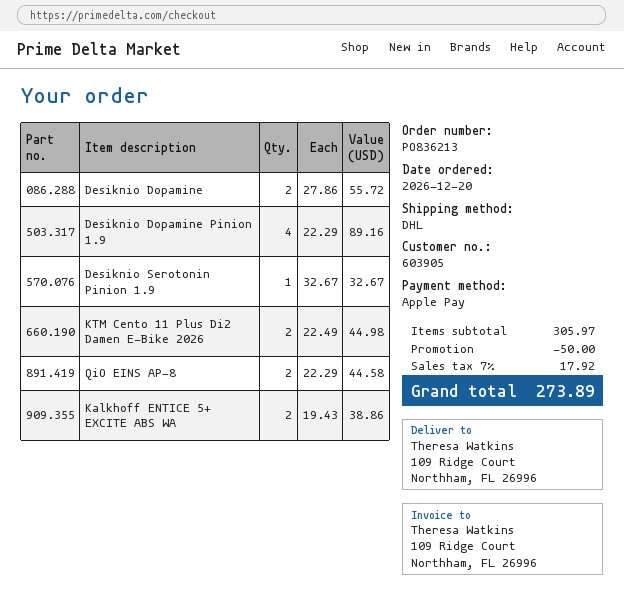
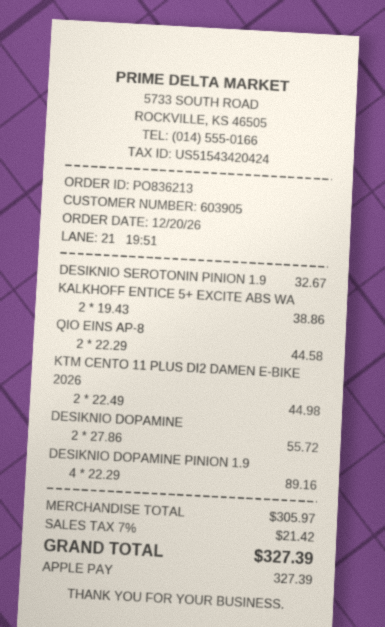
discount: 50.00 -> none
tax: 7% = 17.92 -> 7% = 21.42
total: 273.89 -> 327.39

